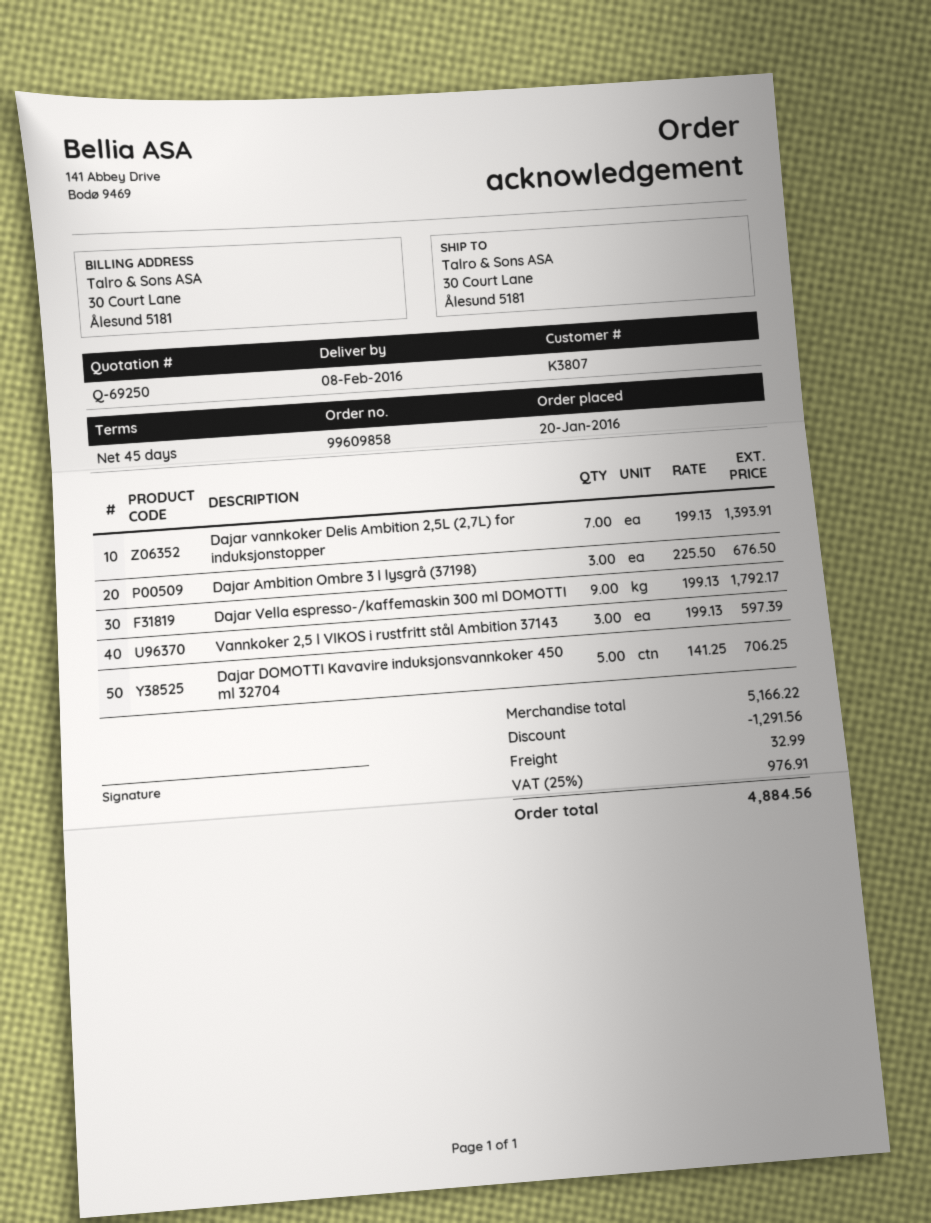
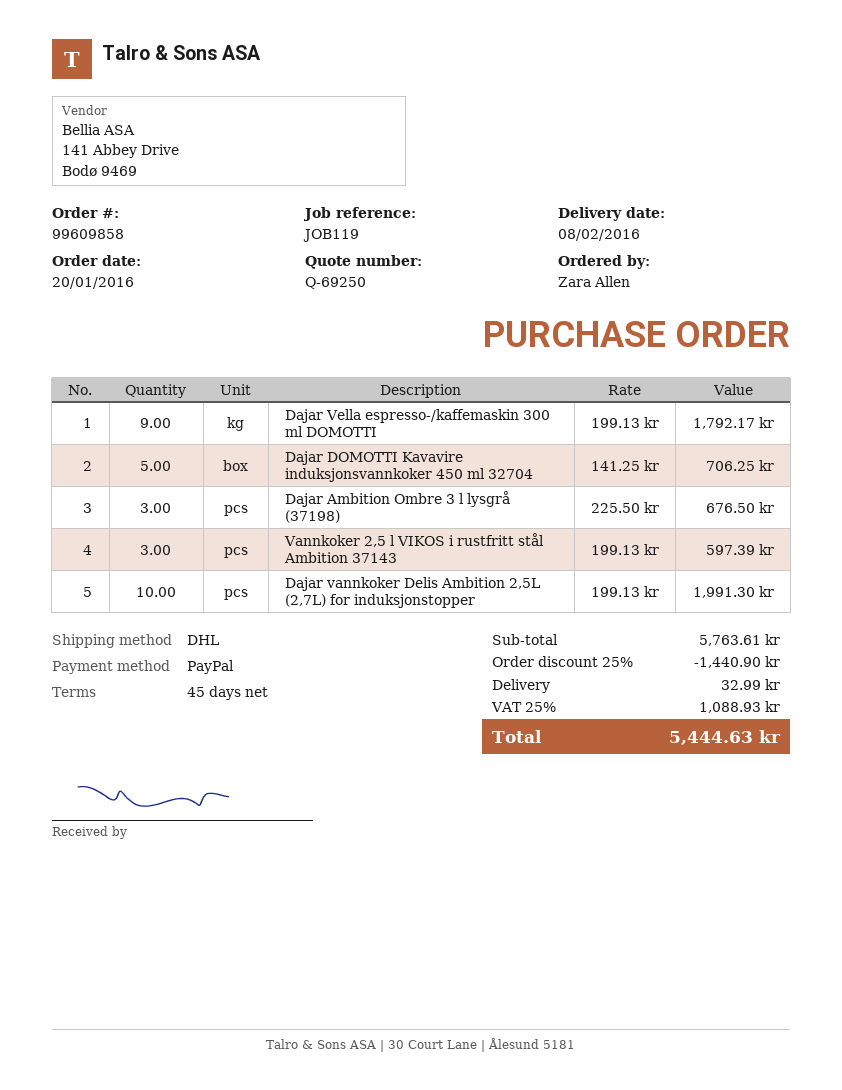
Dajar vannkoker Delis Ambition 2,5L (2,7L) for induksjonstopper: 7 x 199.13 = 1393.91 -> 10 x 199.13 = 1991.30
subtotal: 5166.22 -> 5763.61
discount: 1291.56 -> 1440.90
tax: 25% = 976.91 -> 25% = 1088.93
total: 4884.56 -> 5444.63

